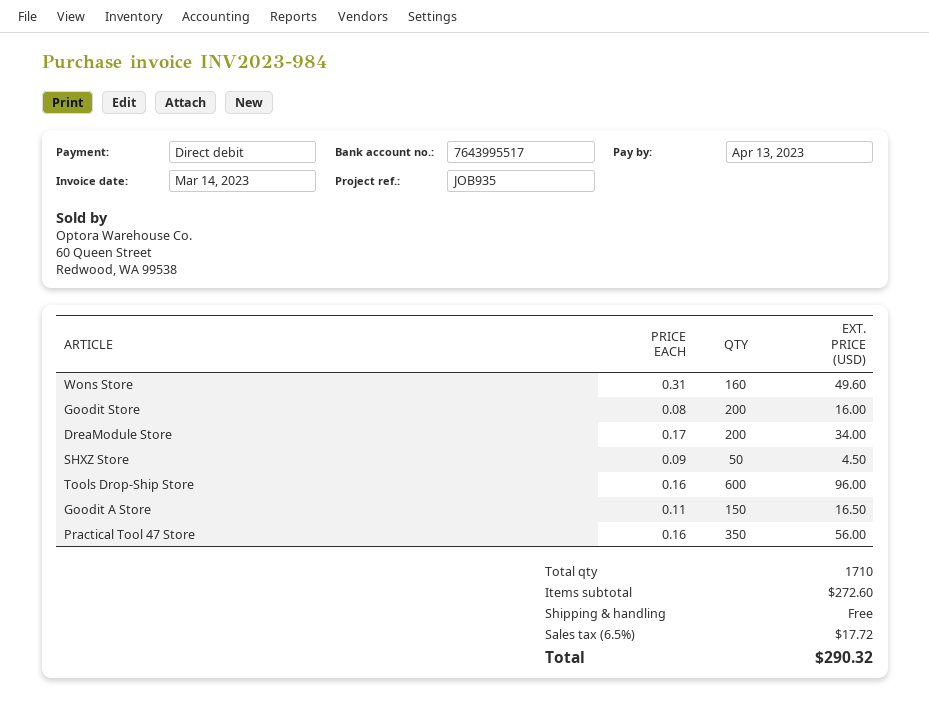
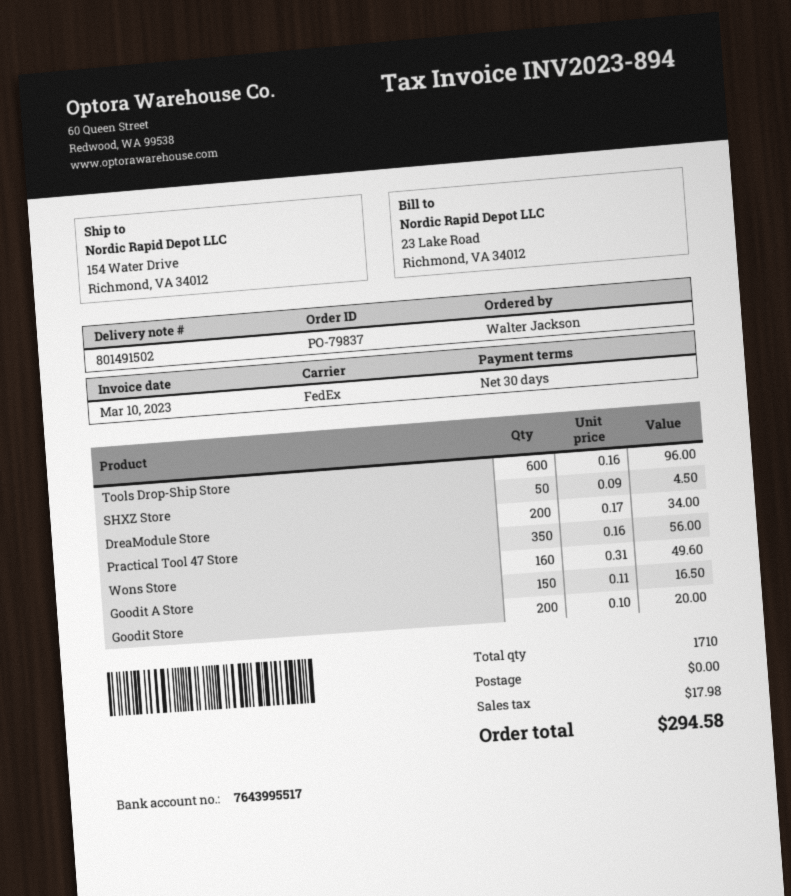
invoice number: INV2023-984 -> INV2023-894
invoice date: 2023-03-14 -> 2023-03-10
Goodit Store: 200 x 0.08 = 16.00 -> 200 x 0.10 = 20.00
tax: 17.72 -> 17.98
total: 290.32 -> 294.58

